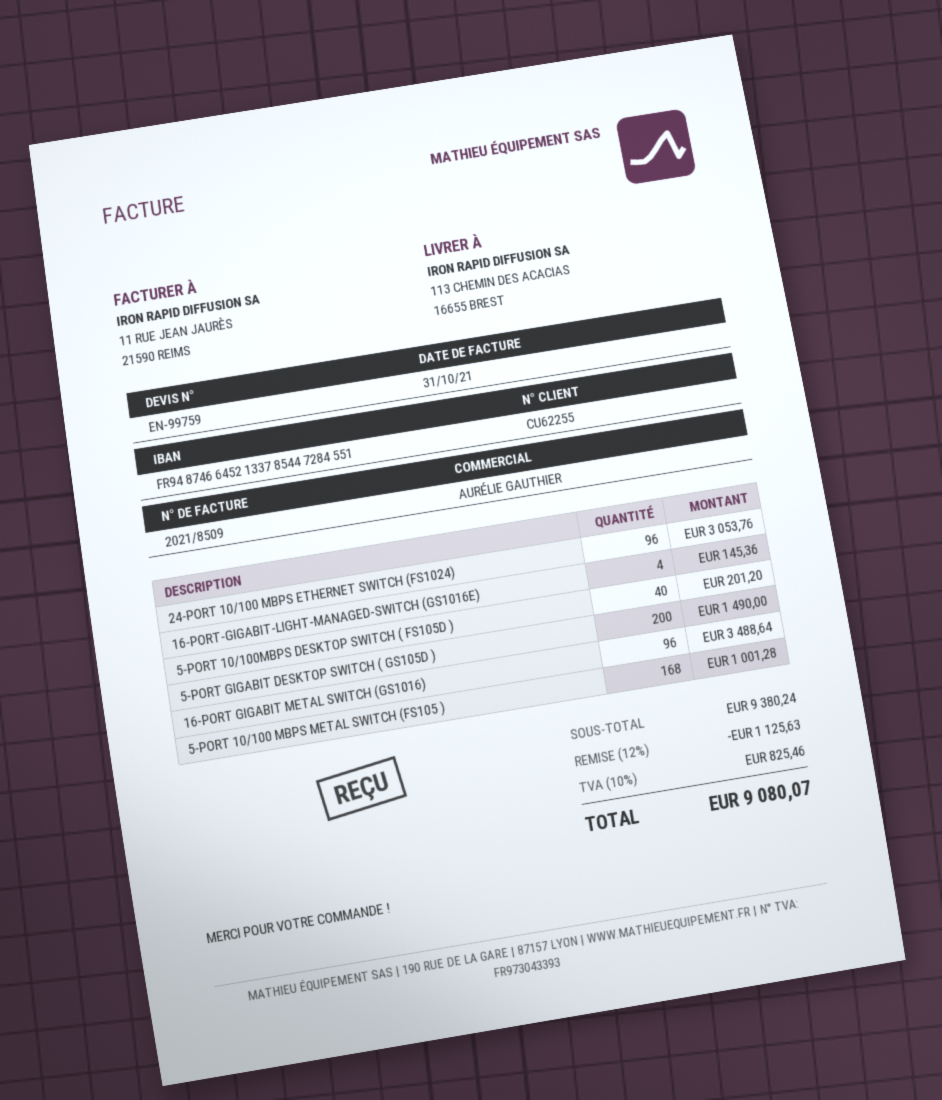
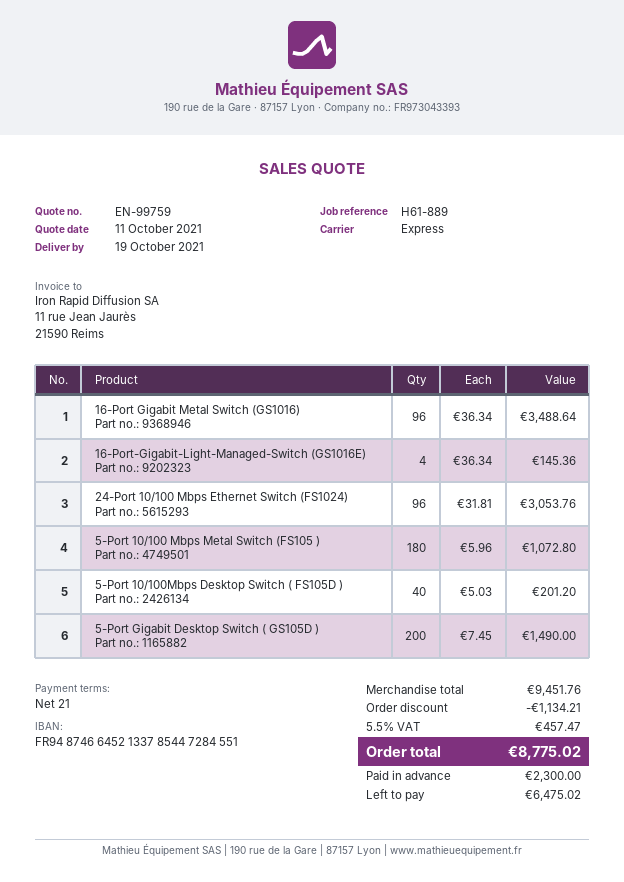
5-PORT 10/100 MBPS METAL SWITCH (FS105 ): 168 for 1001.28 -> 180 for 1072.80
subtotal: 9380.24 -> 9451.76
discount: 1125.63 -> 1134.21
tax: 10% = 825.46 -> 5.5% = 457.47
total: 9080.07 -> 8775.02

